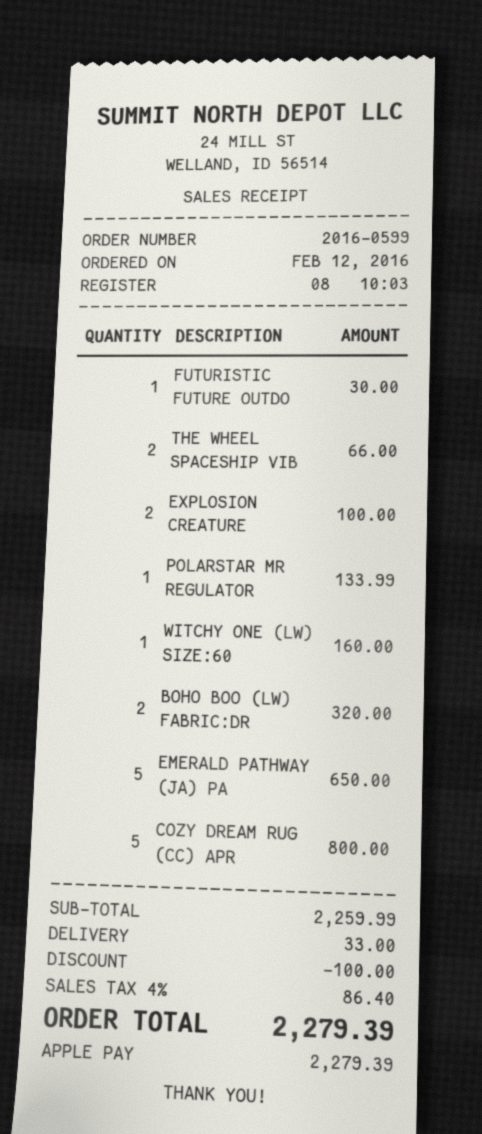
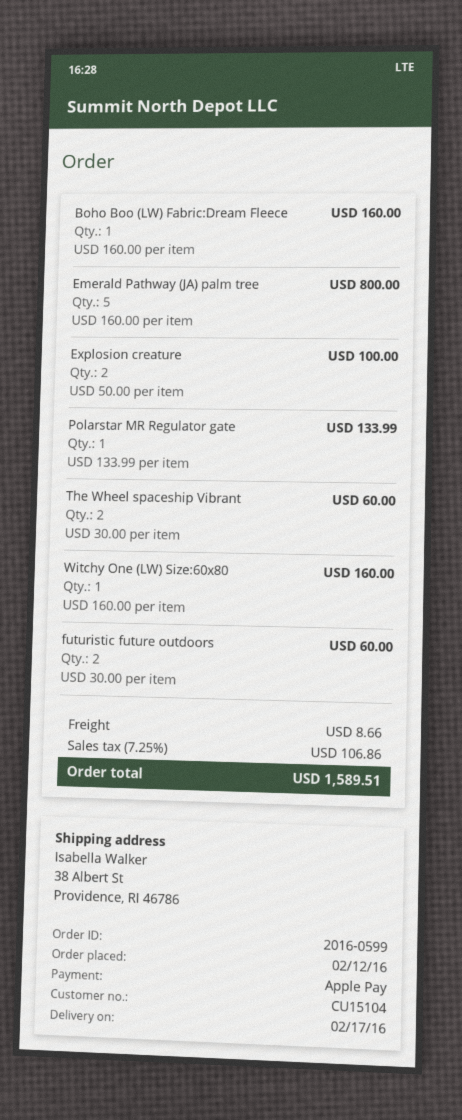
FUTURISTIC FUTURE OUTDO: 1 for 30.00 -> 2 for 60.00
THE WHEEL SPACESHIP VIB: 2 for 66.00 -> 2 for 60.00
BOHO BOO (LW) FABRIC:DR: 2 for 320.00 -> 1 for 160.00
EMERALD PATHWAY (JA) PA: 5 for 650.00 -> 5 for 800.00
COZY DREAM RUG (CC) APR: 5 for 800.00 -> none
discount: 100.00 -> none
shipping: 33.00 -> 8.66
tax: 4% = 86.40 -> 7.25% = 106.86
total: 2279.39 -> 1589.51

